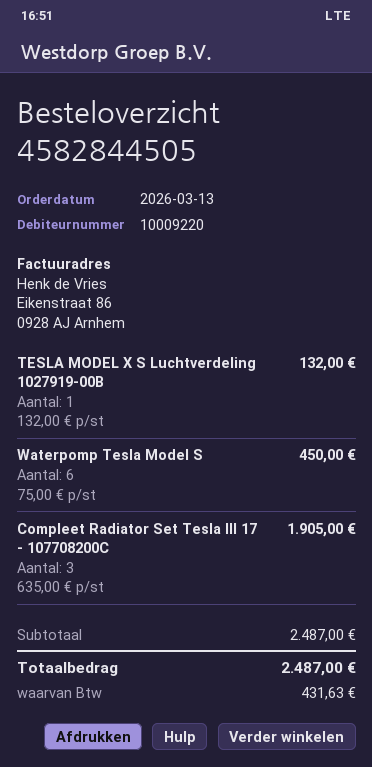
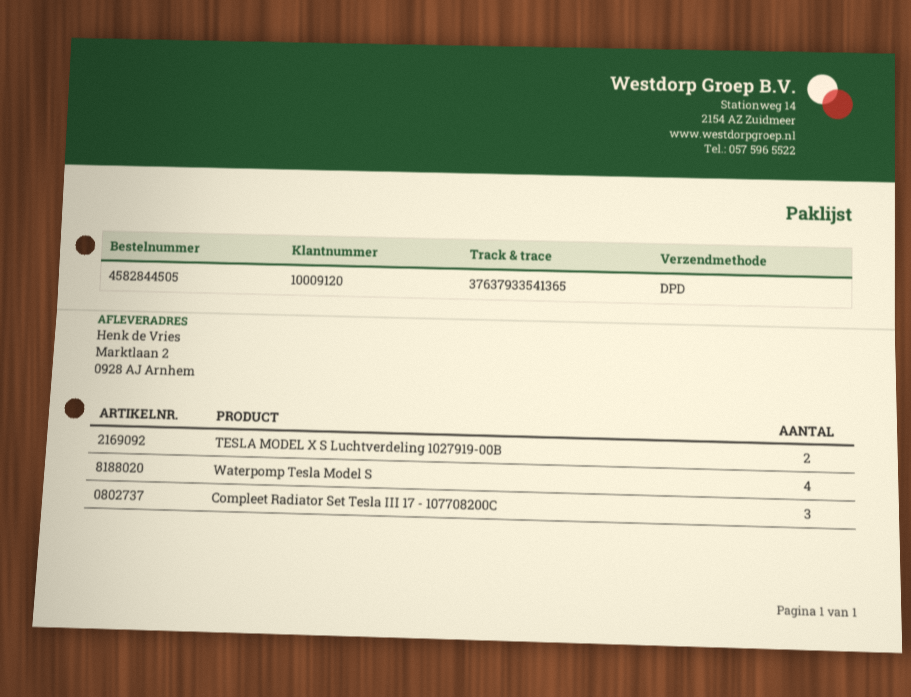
customer number: 10009220 -> 10009120
TESLA MODEL X S Luchtverdeling 1027919-00B: 1 -> 2
Waterpomp Tesla Model S: 6 -> 4

